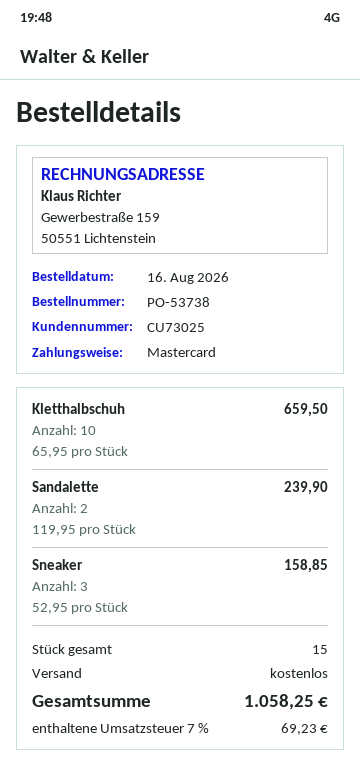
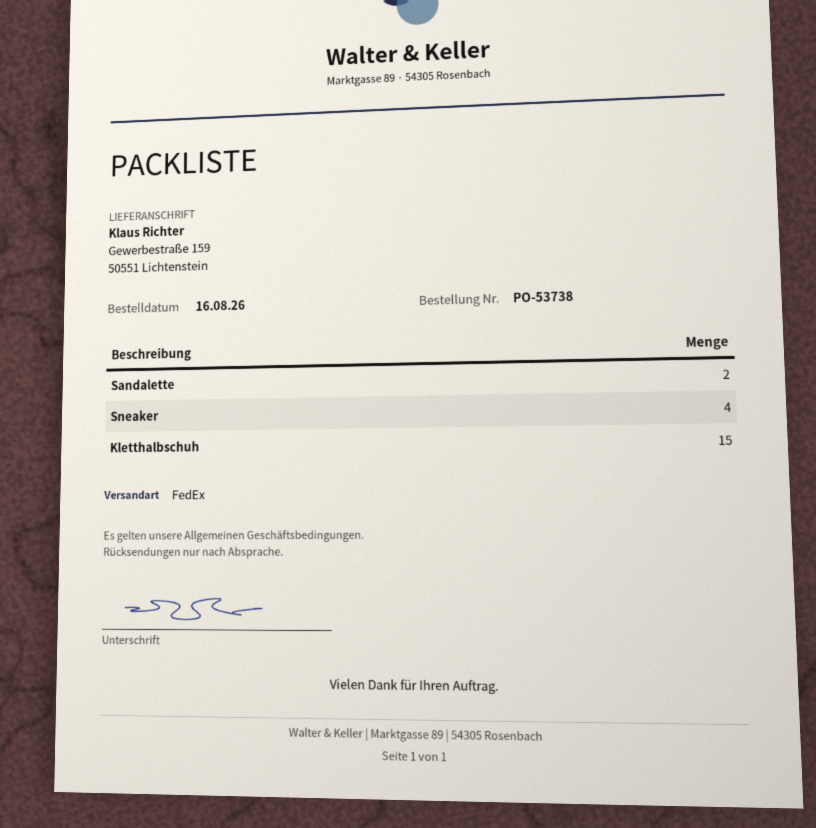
Kletthalbschuh: 10 -> 15
Sneaker: 3 -> 4

